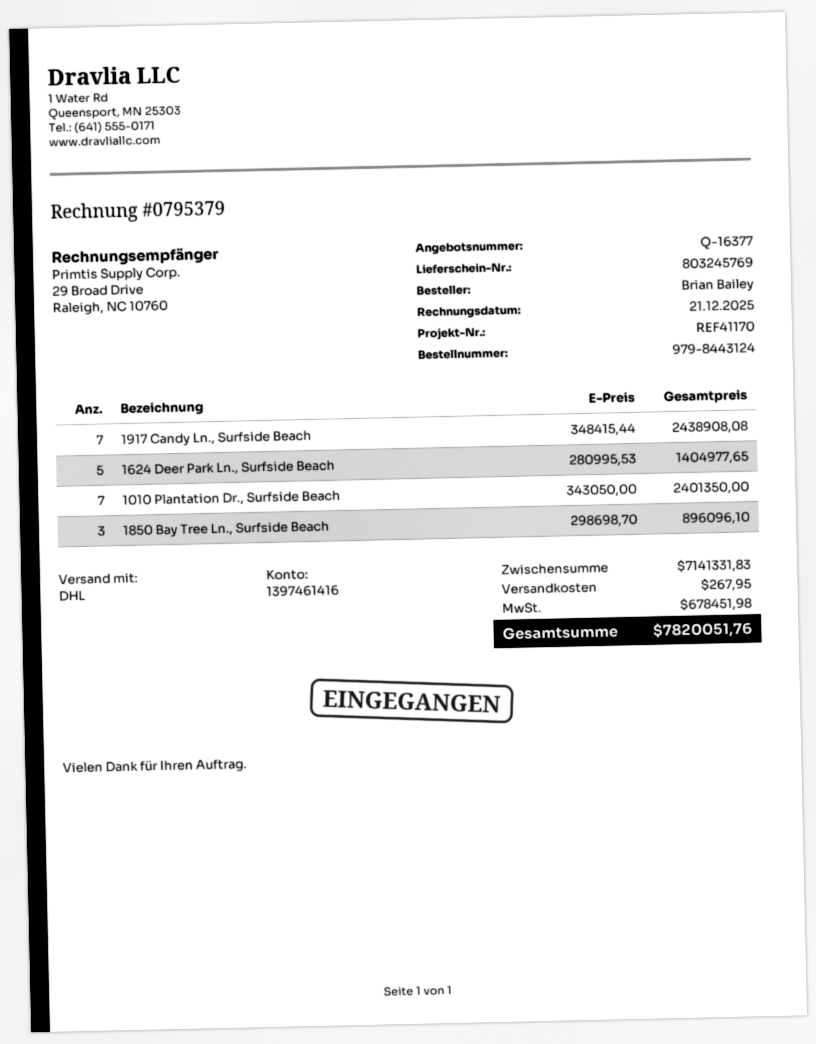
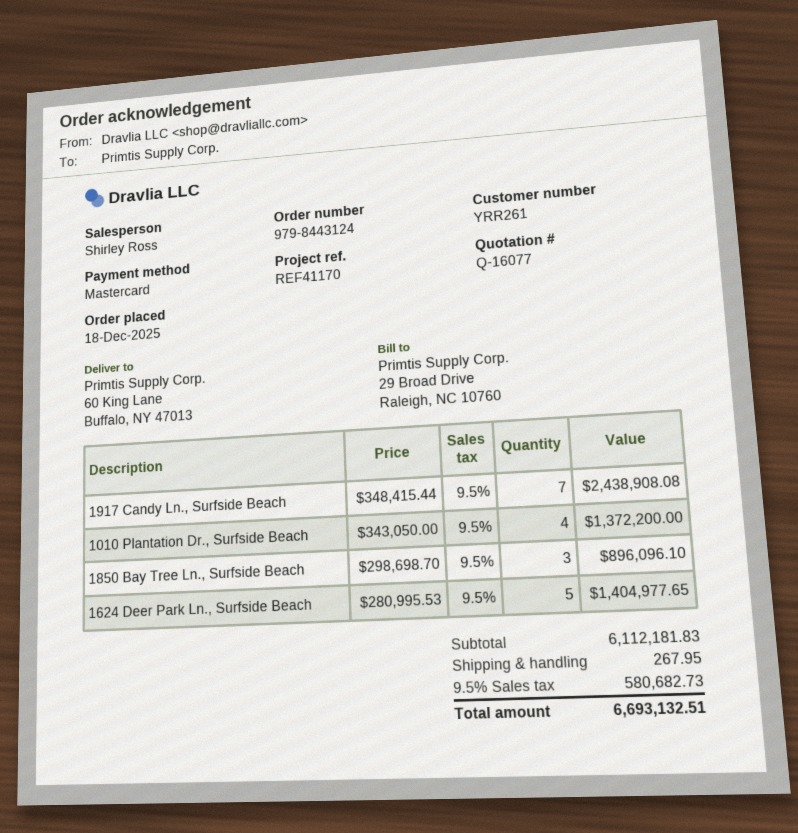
quote number: Q-16377 -> Q-16077
1010 Plantation Dr., Surfside Beach: 7 x 343050.00 = 2401350.00 -> 4 x 343050.00 = 1372200.00
subtotal: 7141331.83 -> 6112181.83
tax: 678451.98 -> 580682.73
total: 7820051.76 -> 6693132.51

